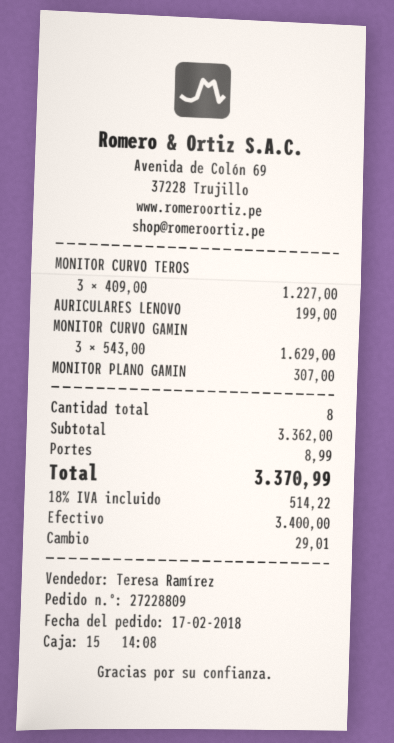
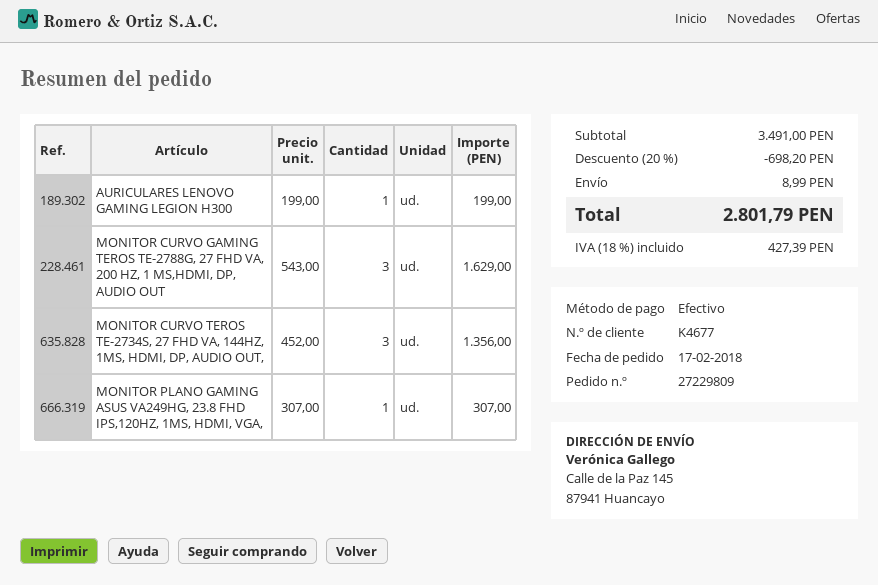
order number: 27228809 -> 27229809
MONITOR CURVO TEROS: 3 x 409.00 = 1227.00 -> 3 x 452.00 = 1356.00
subtotal: 3362.00 -> 3491.00
discount: none -> 20% = 698.20
tax: 18% = 514.22 -> 18% = 427.39
total: 3370.99 -> 2801.79

